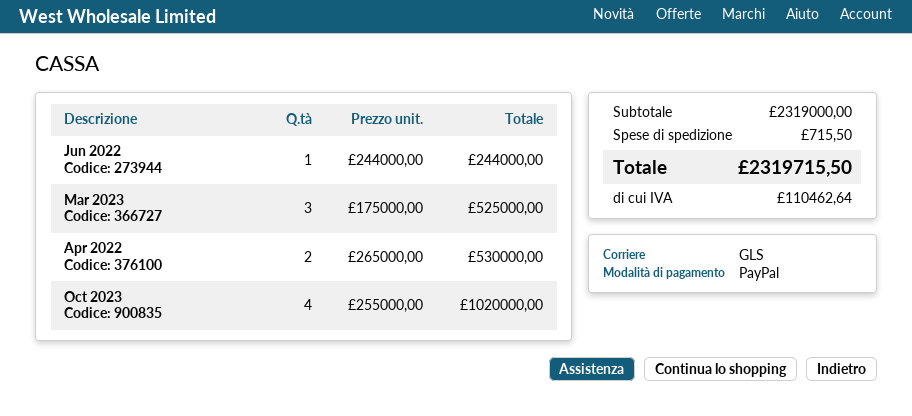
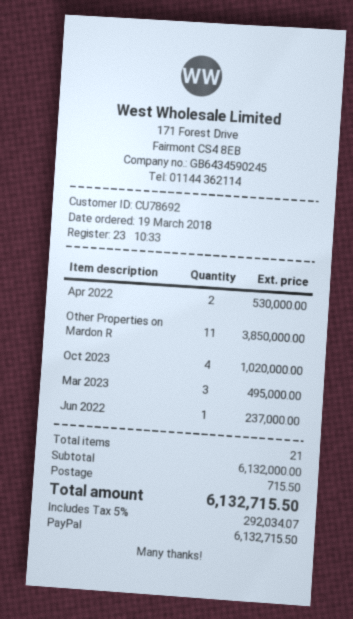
Jun 2022: 1 for 244000.00 -> 1 for 237000.00
Mar 2023: 3 for 525000.00 -> 3 for 495000.00
Other Properties on Mardon R: none -> 11 for 3850000.00
subtotal: 2319000.00 -> 6132000.00
tax: 110462.64 -> 292034.07
total: 2319715.50 -> 6132715.50

